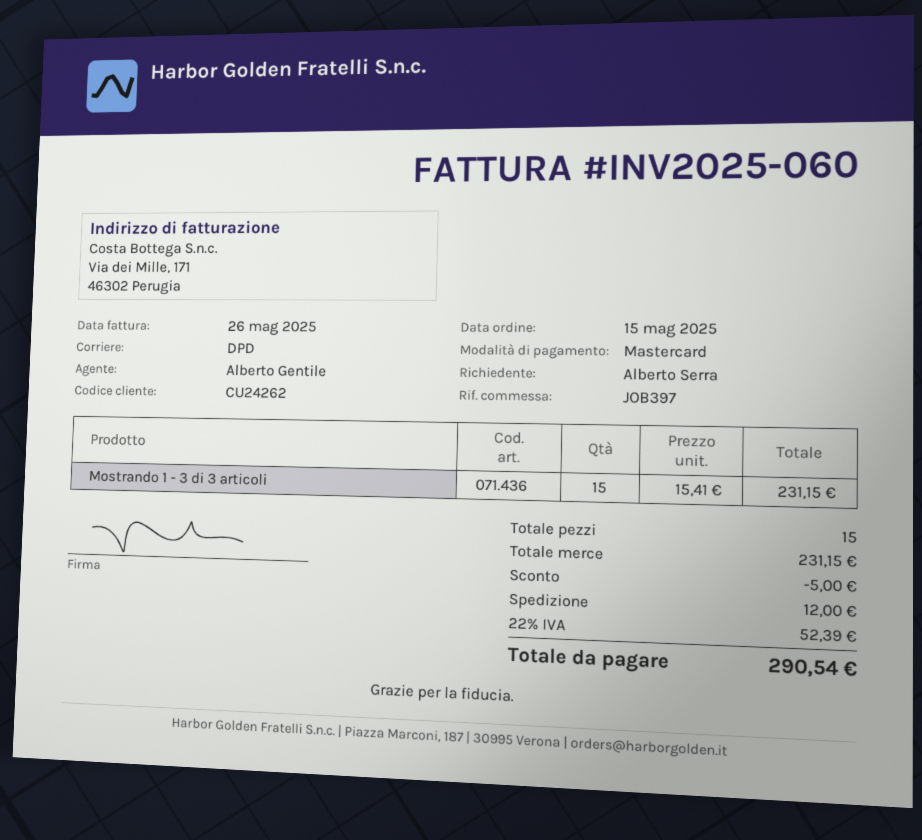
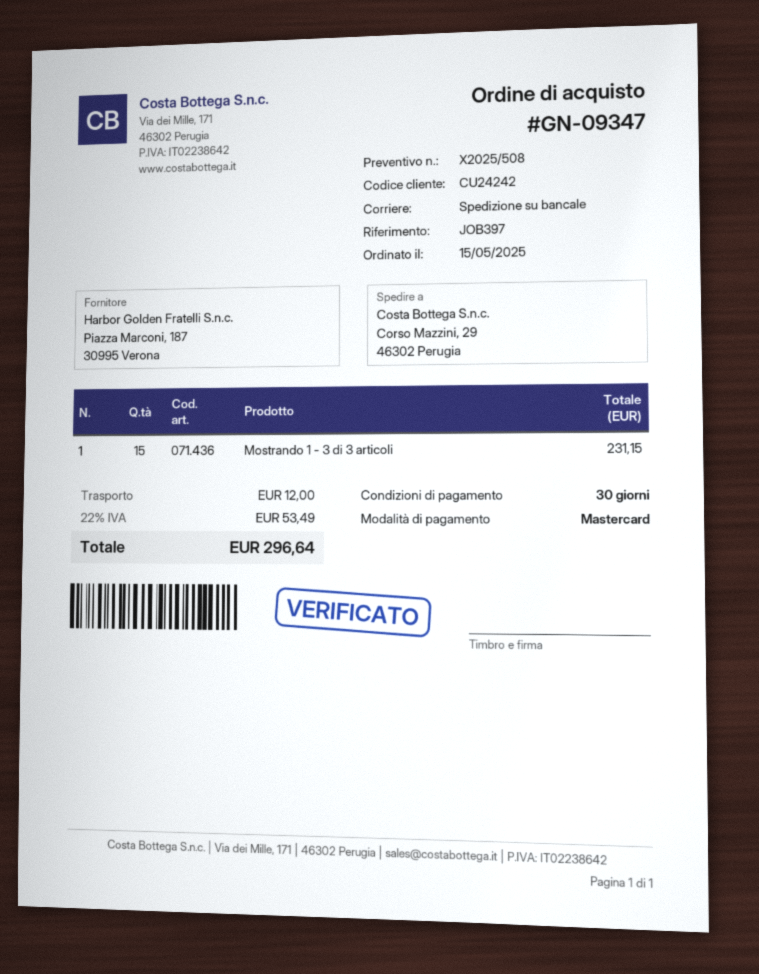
customer number: CU24262 -> CU24242
shipping method: DPD -> pallet freight
discount: 5.00 -> none
tax: 22% = 52.39 -> 22% = 53.49
total: 290.54 -> 296.64

